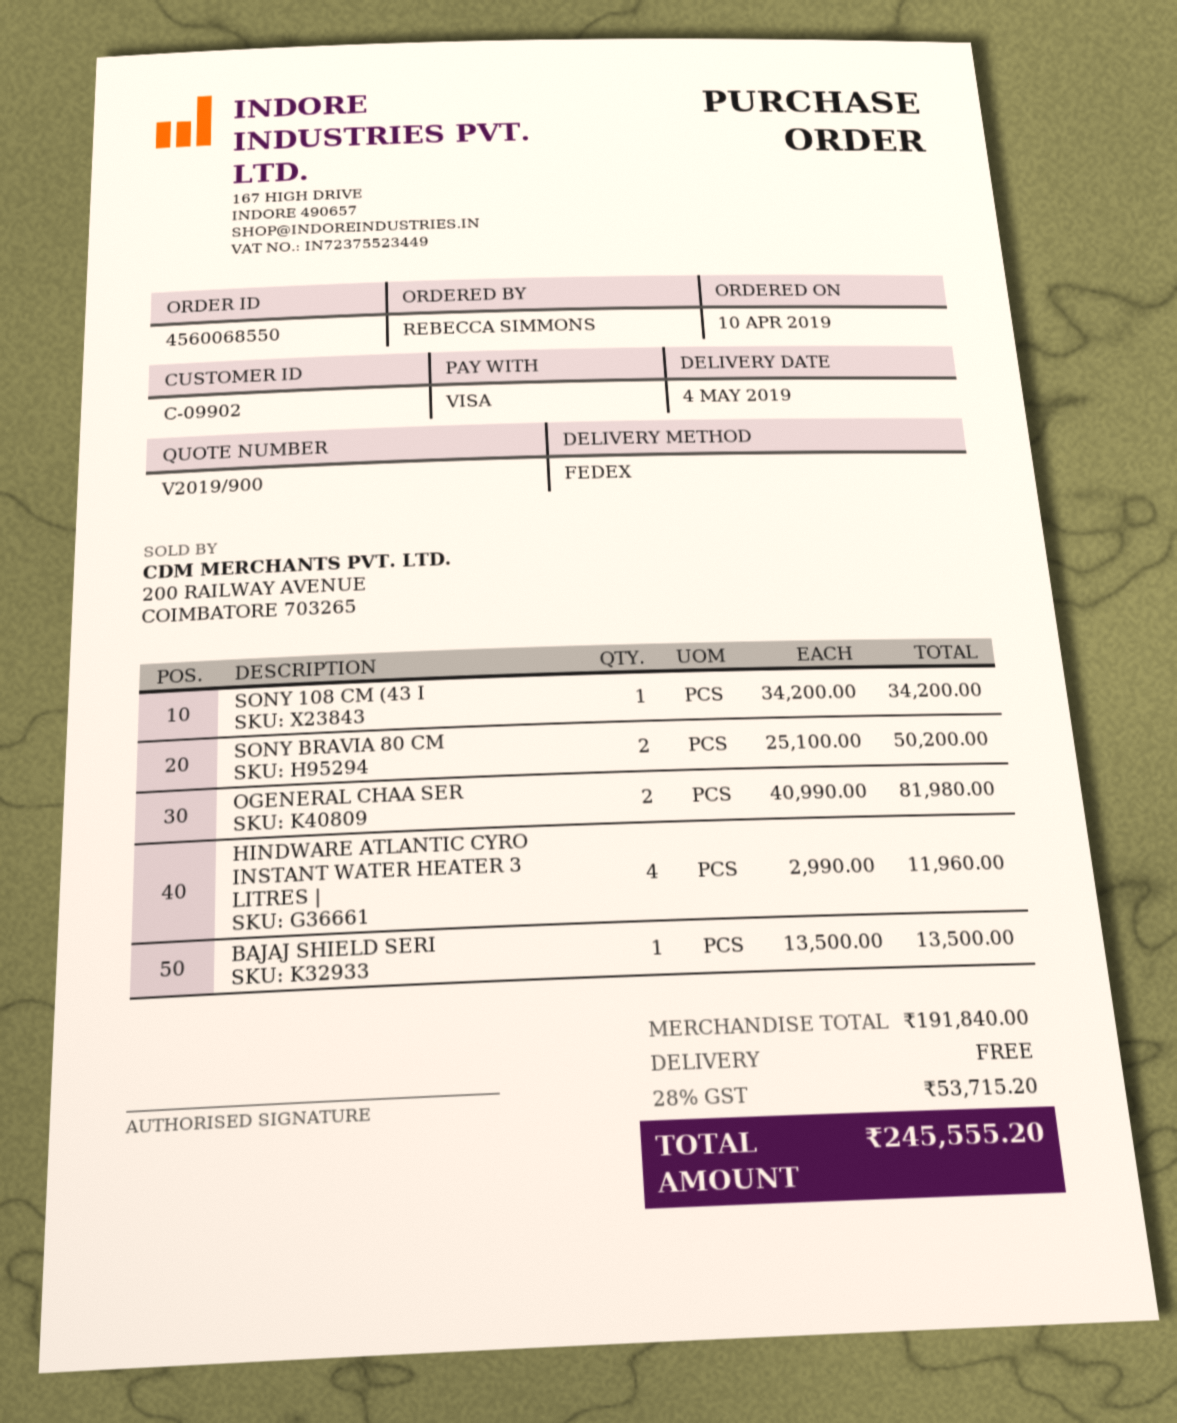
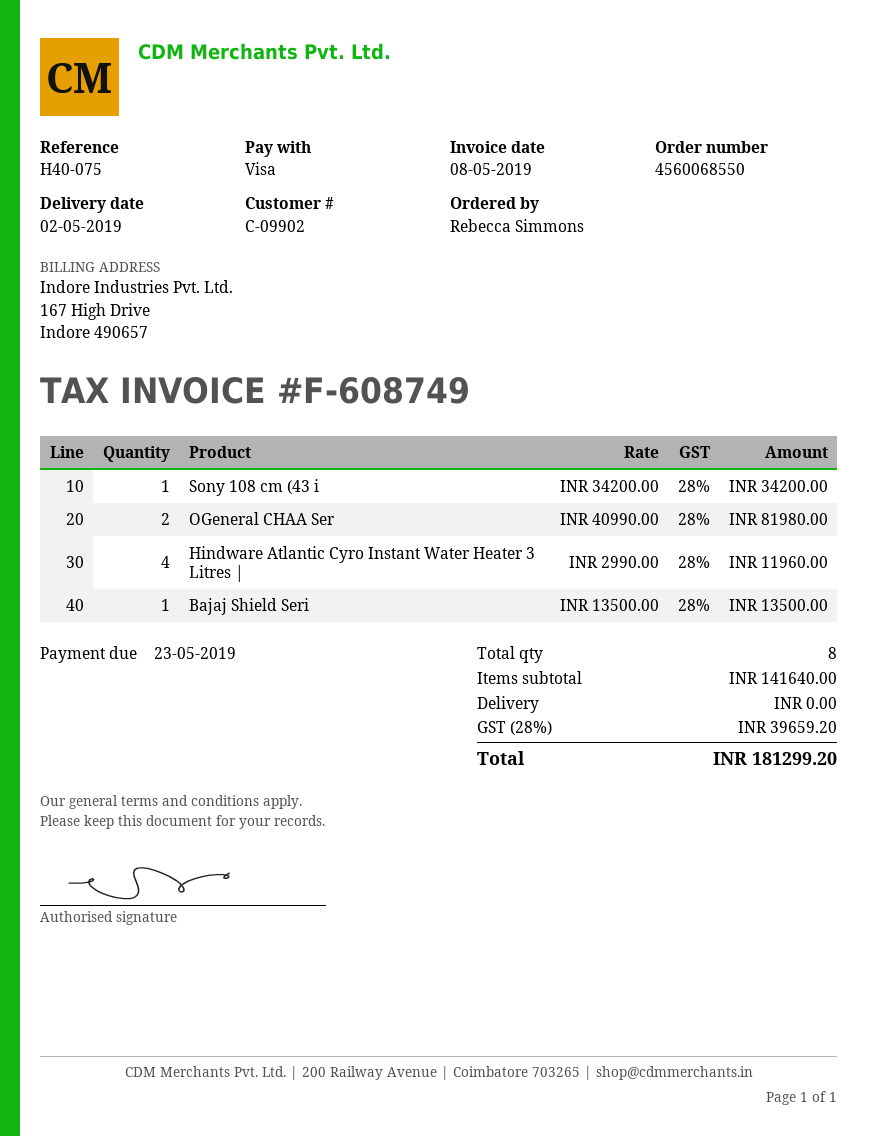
delivery date: 2019-05-04 -> 2019-05-02
SONY BRAVIA 80 CM: 2 x 25100.00 = 50200.00 -> none
subtotal: 191840.00 -> 141640.00
tax: 28% = 53715.20 -> 28% = 39659.20
total: 245555.20 -> 181299.20

